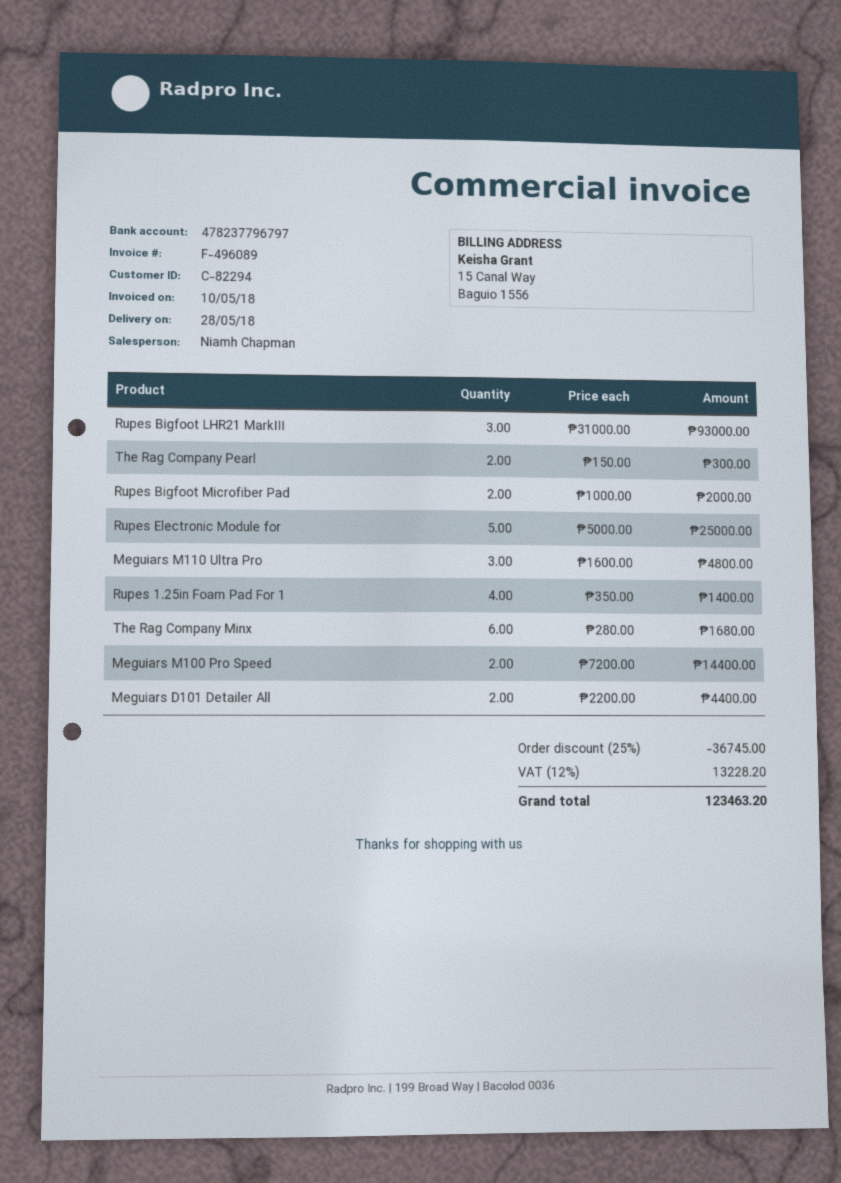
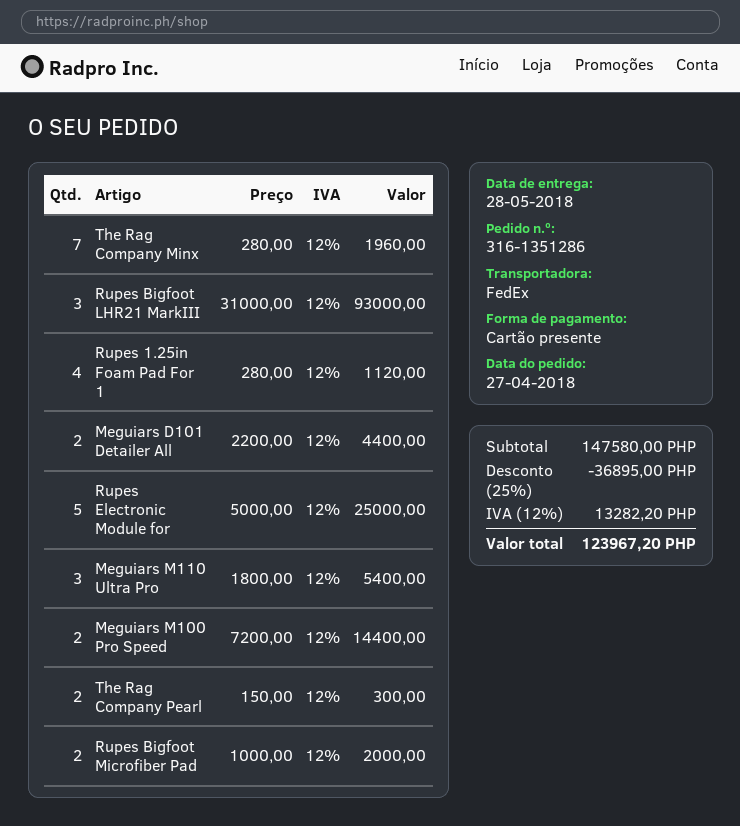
Meguiars M110 Ultra Pro: 3 x 1600.00 = 4800.00 -> 3 x 1800.00 = 5400.00
Rupes 1.25in Foam Pad For 1: 4 x 350.00 = 1400.00 -> 4 x 280.00 = 1120.00
The Rag Company Minx: 6 x 280.00 = 1680.00 -> 7 x 280.00 = 1960.00
discount: 25% = 36745.00 -> 25% = 36895.00
tax: 12% = 13228.20 -> 12% = 13282.20
total: 123463.20 -> 123967.20

